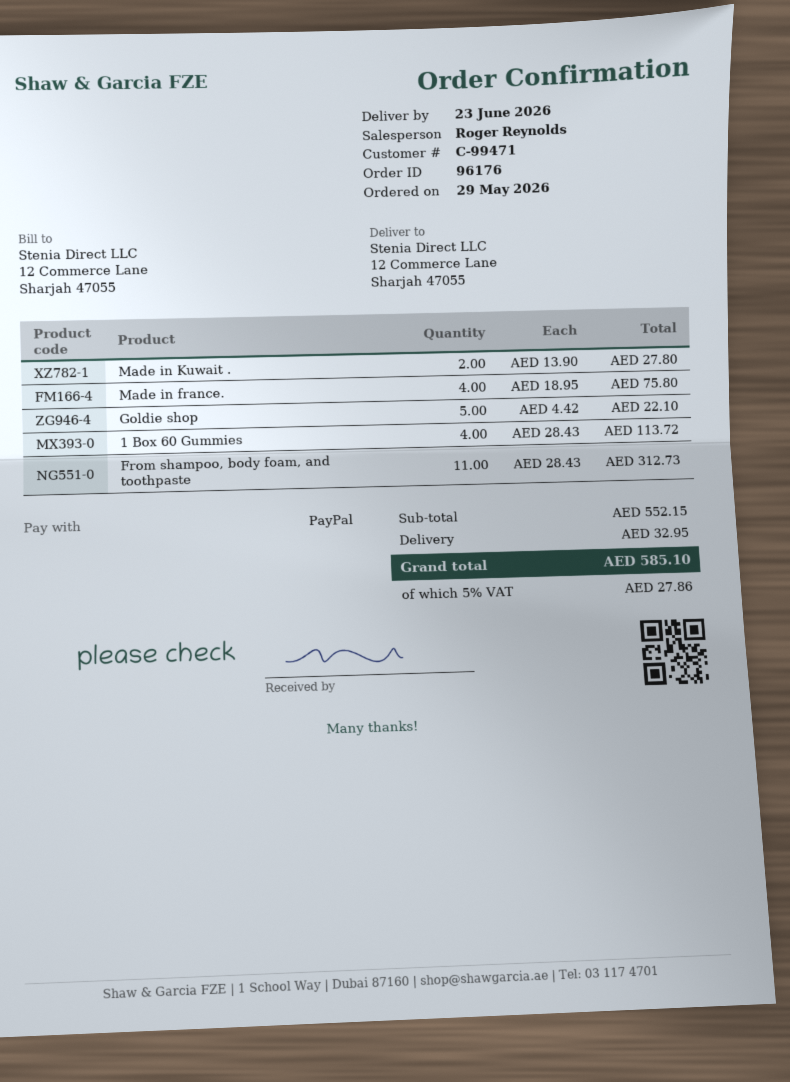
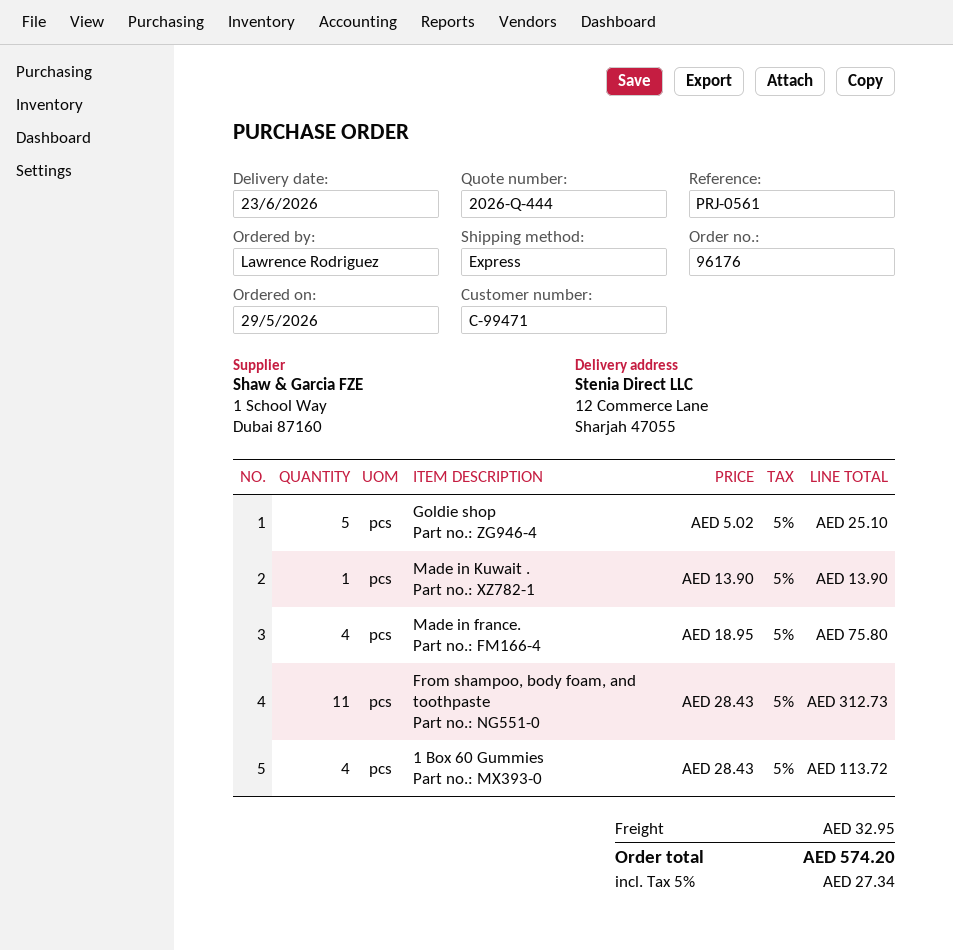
Made in Kuwait .: 2 x 13.90 = 27.80 -> 1 x 13.90 = 13.90
Goldie shop: 5 x 4.42 = 22.10 -> 5 x 5.02 = 25.10
tax: 5% = 27.86 -> 5% = 27.34
total: 585.10 -> 574.20

